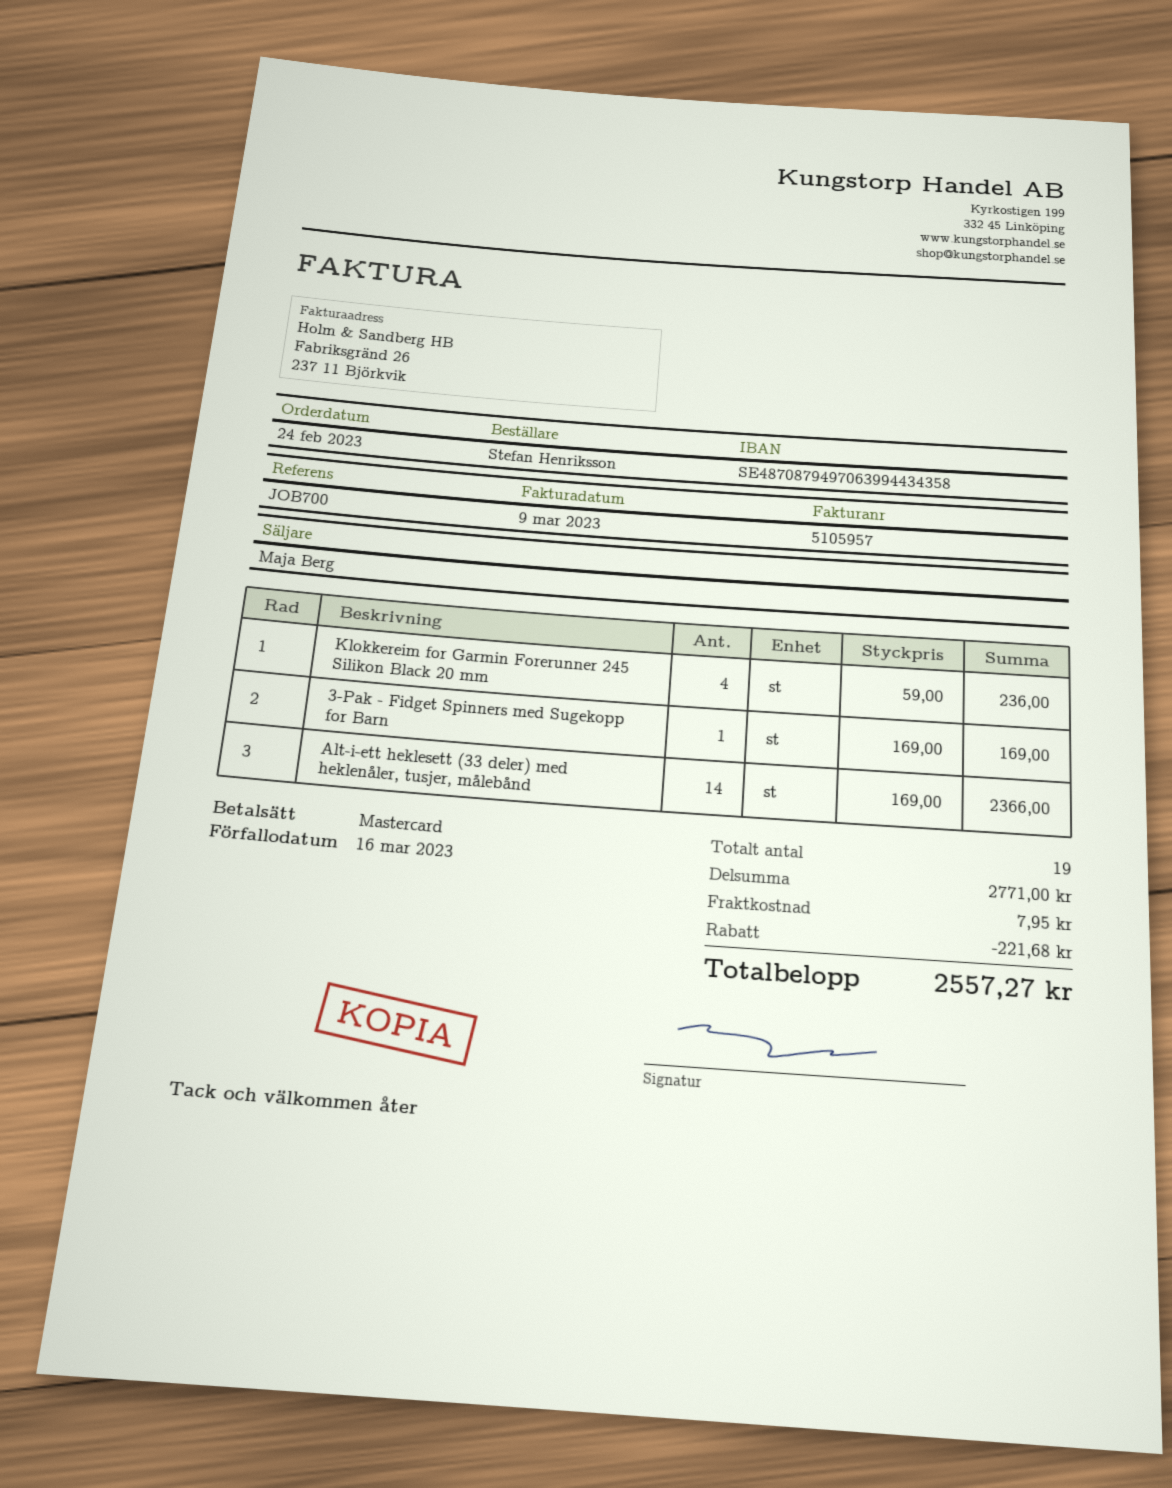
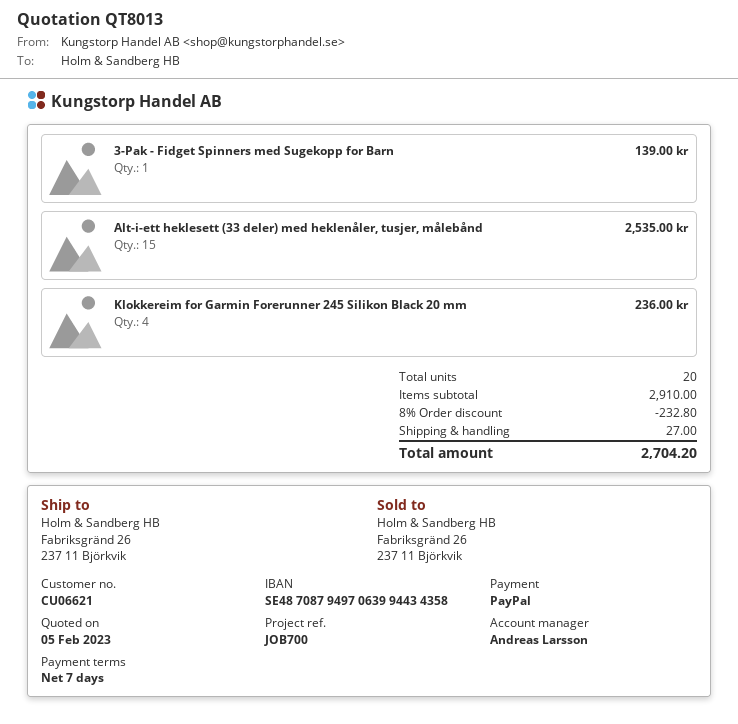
sales rep: Maja Berg -> Andreas Larsson
payment method: Mastercard -> PayPal
3-Pak - Fidget Spinners med Sugekopp for Barn: 1 for 169.00 -> 1 for 139.00
Alt-i-ett heklesett (33 deler) med heklenåler, tusjer, målebånd: 14 for 2366.00 -> 15 for 2535.00
total quantity: 19 -> 20
subtotal: 2771.00 -> 2910.00
discount: 221.68 -> 232.80
shipping: 7.95 -> 27.00
total: 2557.27 -> 2704.20

